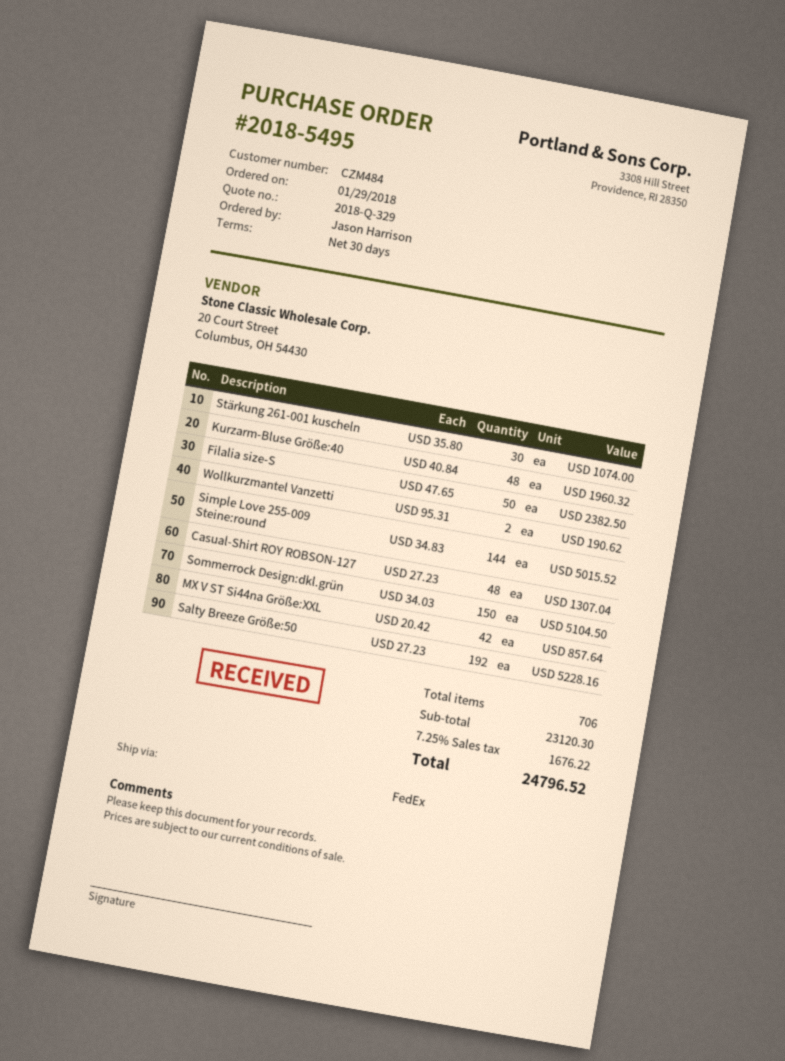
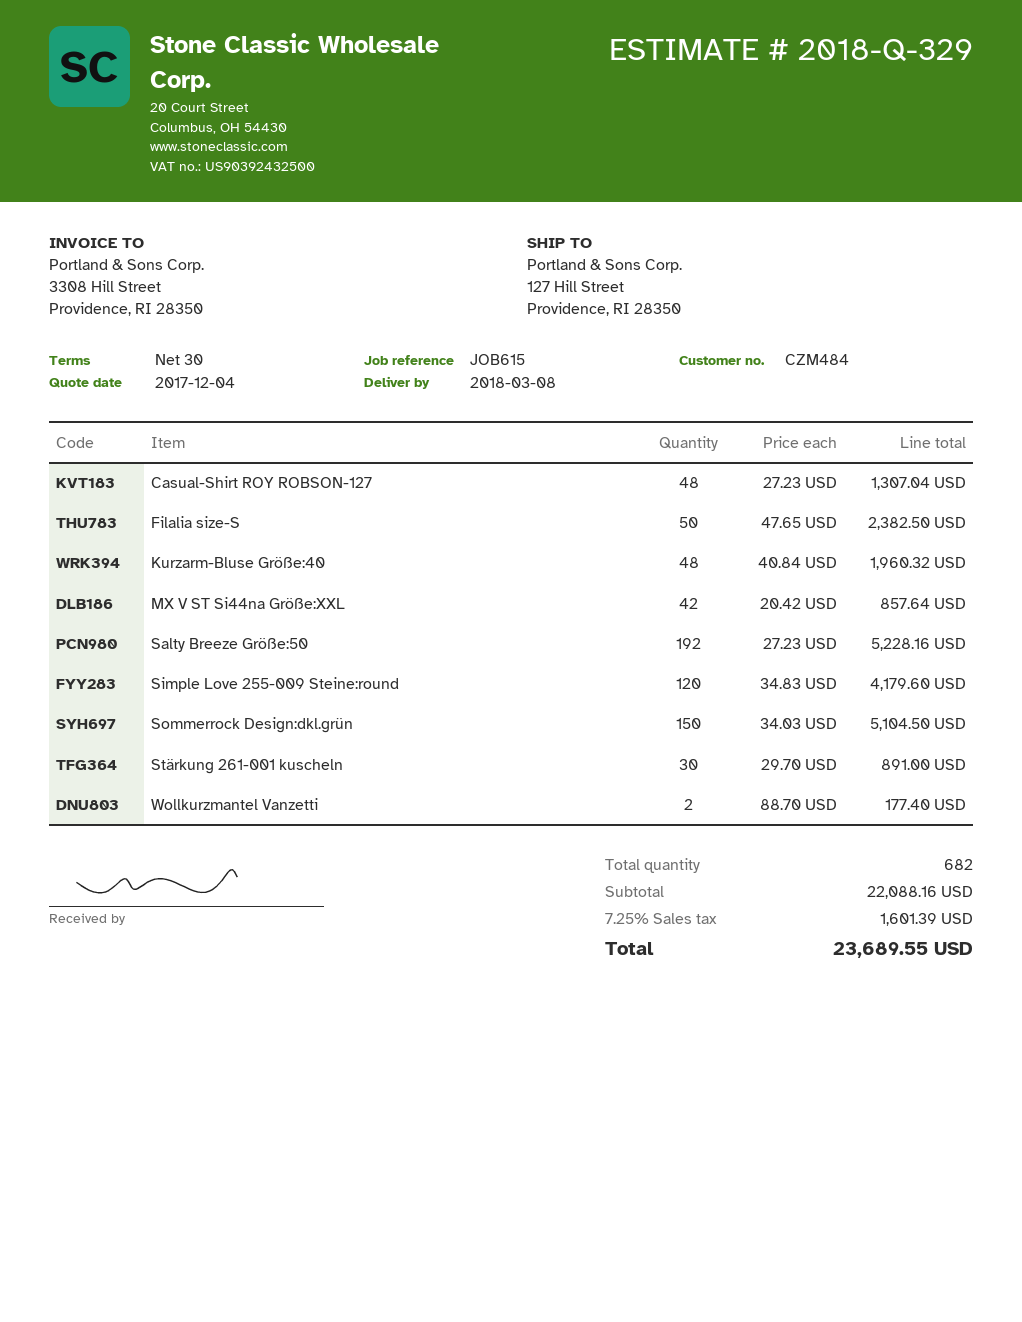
Stärkung 261-001 kuscheln: 30 x 35.80 = 1074.00 -> 30 x 29.70 = 891.00
Wollkurzmantel Vanzetti: 2 x 95.31 = 190.62 -> 2 x 88.70 = 177.40
Simple Love 255-009 Steine:round: 144 x 34.83 = 5015.52 -> 120 x 34.83 = 4179.60
total quantity: 706 -> 682
subtotal: 23120.30 -> 22088.16
tax: 7.25% = 1676.22 -> 7.25% = 1601.39
total: 24796.52 -> 23689.55

